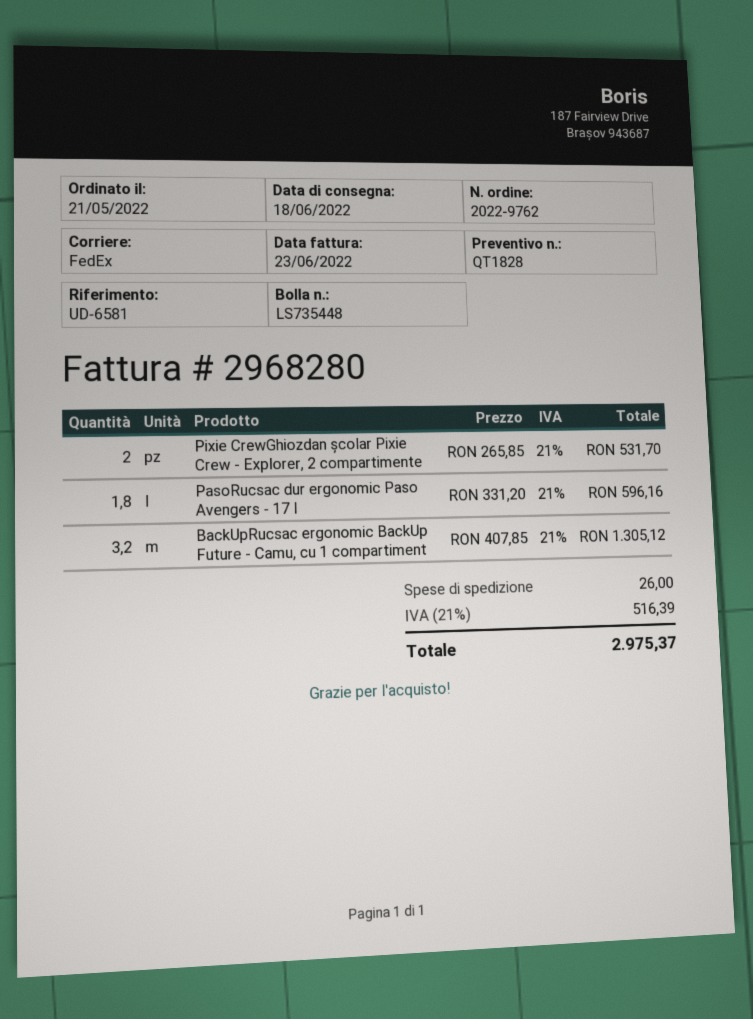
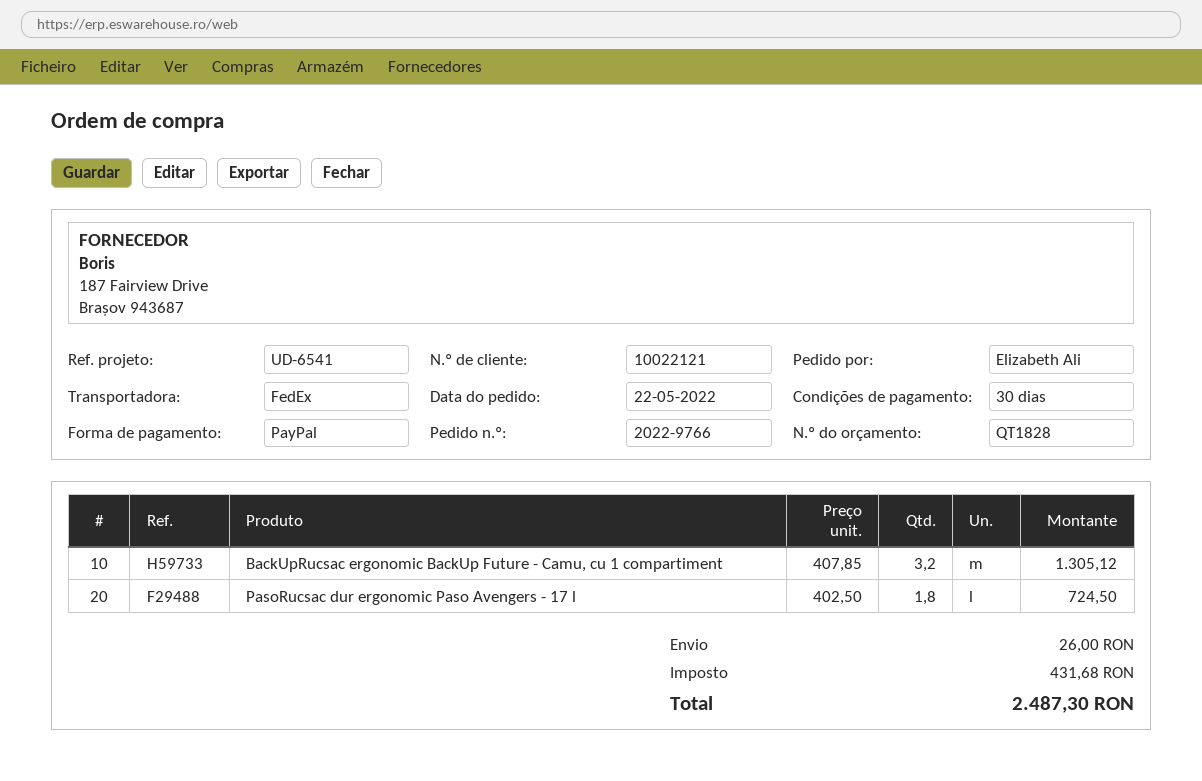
order number: 2022-9762 -> 2022-9766
order date: 2022-05-21 -> 2022-05-22
reference: UD-6581 -> UD-6541
Pixie CrewGhiozdan școlar Pixie Crew - Explorer, 2 compartimente: 2 x 265.85 = 531.70 -> none
PasoRucsac dur ergonomic Paso Avengers - 17 l: 1.8 x 331.20 = 596.16 -> 1.8 x 402.50 = 724.50
tax: 516.39 -> 431.68
total: 2975.37 -> 2487.30

